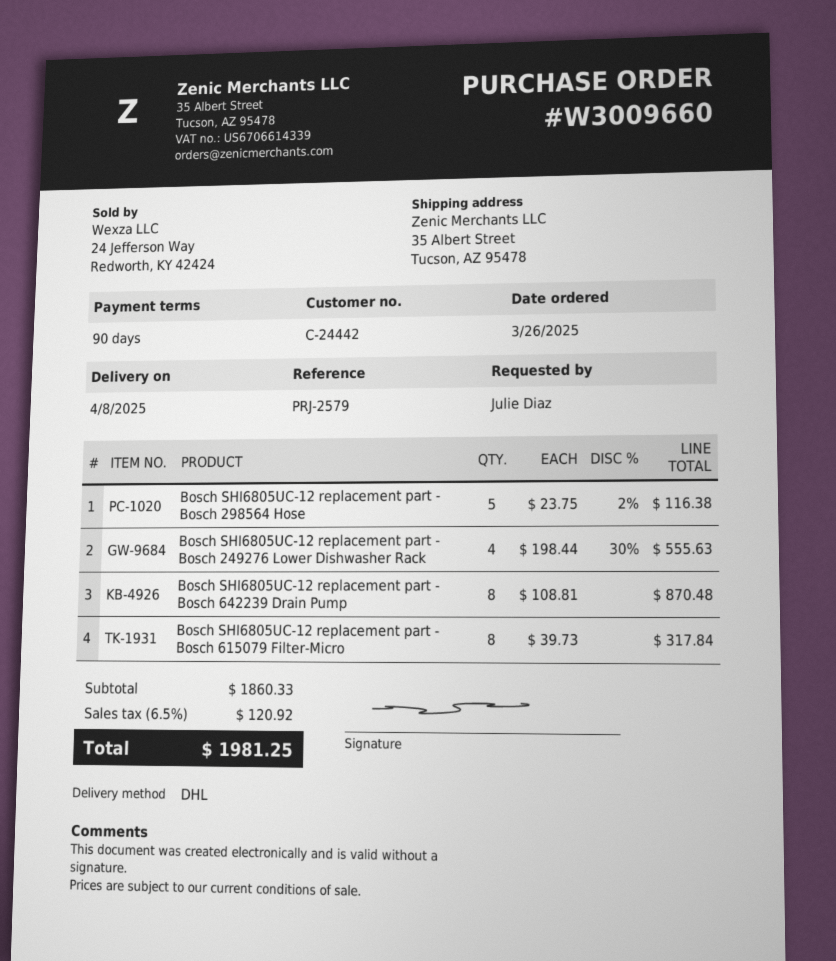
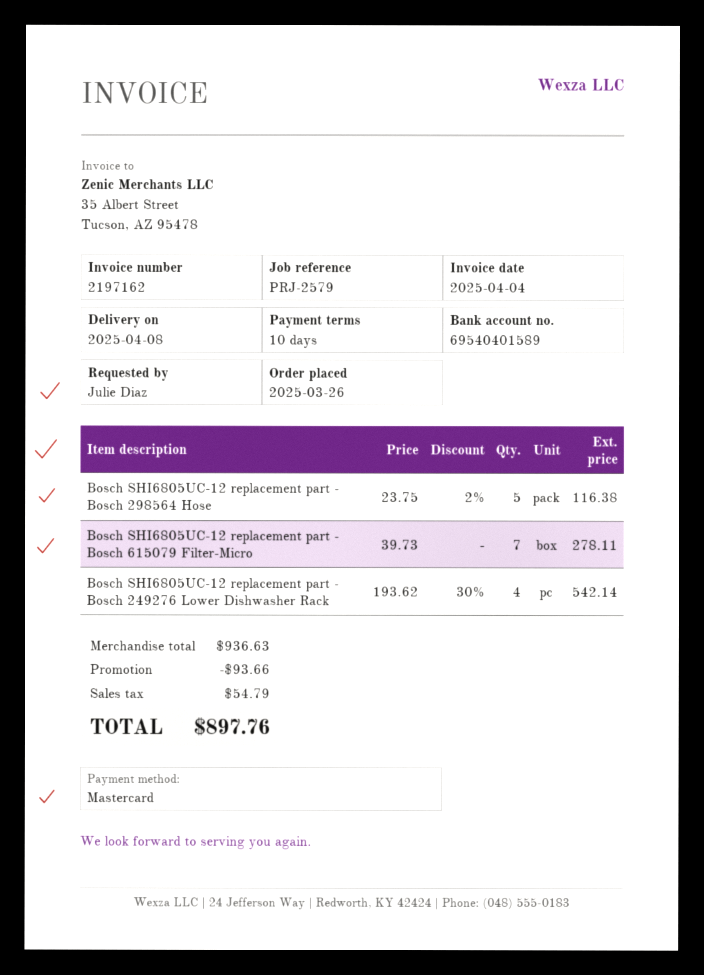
payment terms: 90 days -> 10 days
Bosch SHI6805UC-12 replacement part - Bosch 249276 Lower Dishwasher Rack: 4 x 198.44 - 30% = 555.63 -> 4 x 193.62 - 30% = 542.14
Bosch SHI6805UC-12 replacement part - Bosch 642239 Drain Pump: 8 x 108.81 = 870.48 -> none
Bosch SHI6805UC-12 replacement part - Bosch 615079 Filter-Micro: 8 x 39.73 = 317.84 -> 7 x 39.73 = 278.11
subtotal: 1860.33 -> 936.63
discount: none -> 93.66
tax: 120.92 -> 54.79
total: 1981.25 -> 897.76

